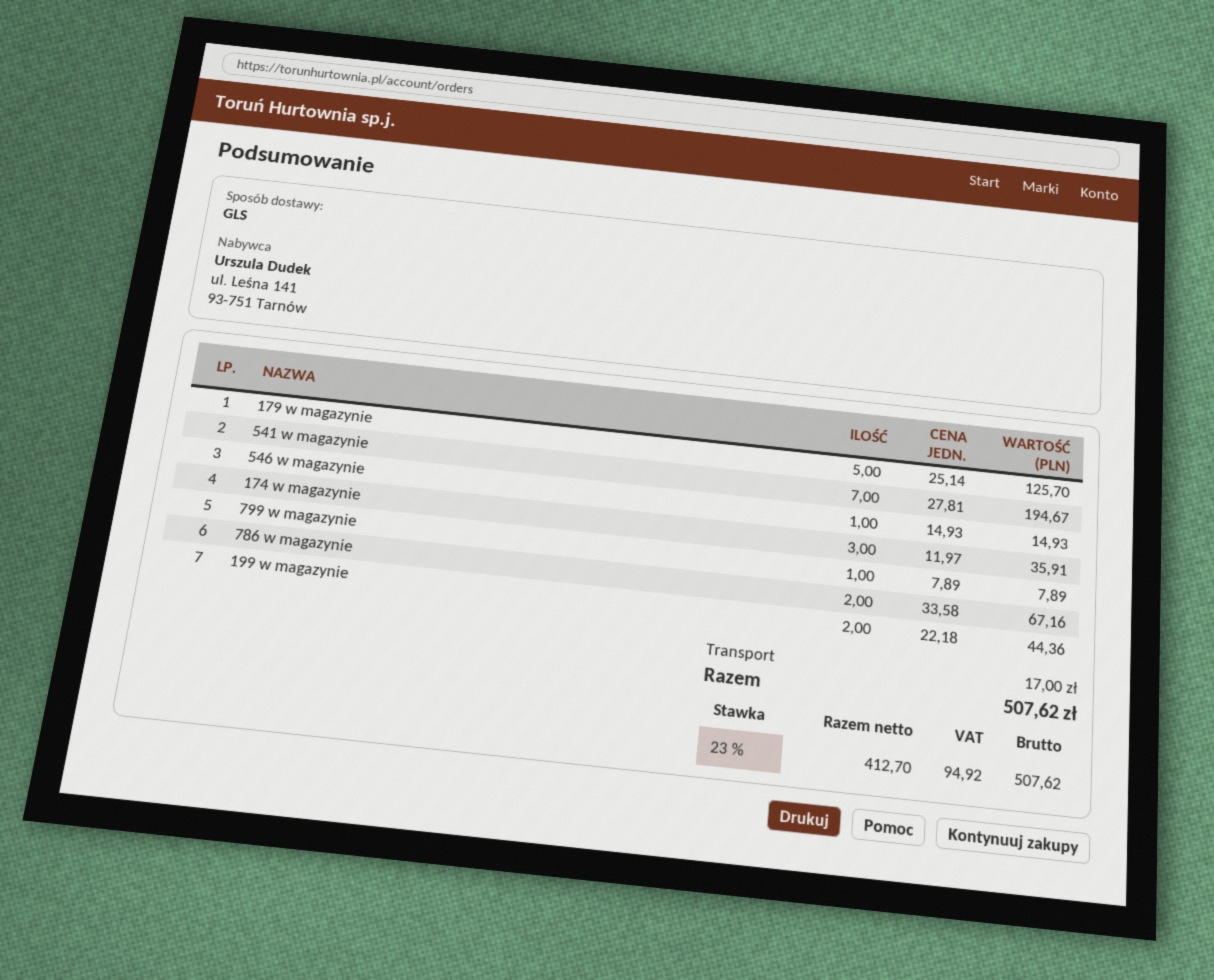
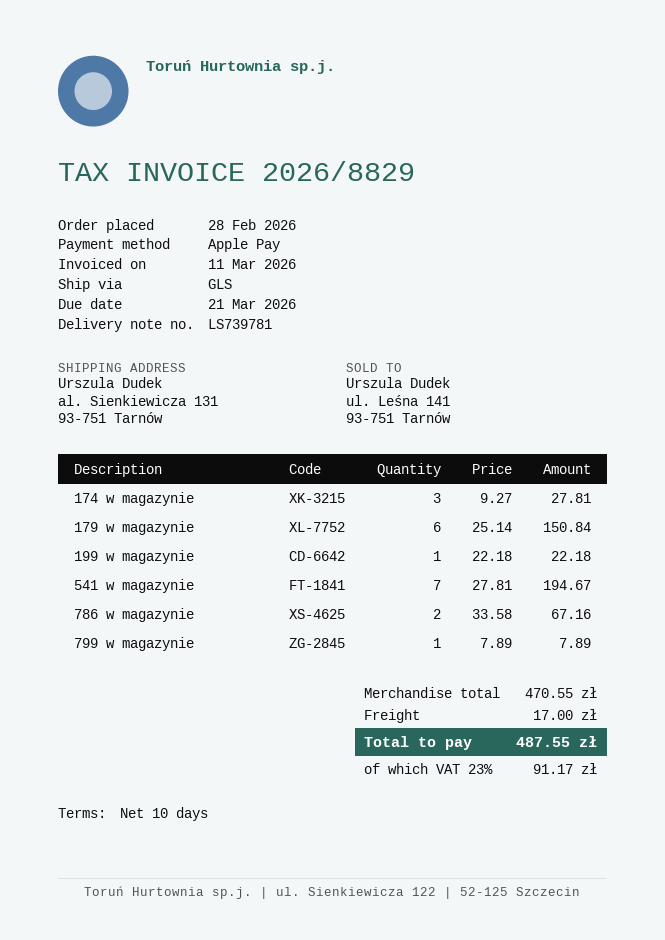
179 w magazynie: 5 x 25.14 = 125.70 -> 6 x 25.14 = 150.84
546 w magazynie: 1 x 14.93 = 14.93 -> none
174 w magazynie: 3 x 11.97 = 35.91 -> 3 x 9.27 = 27.81
199 w magazynie: 2 x 22.18 = 44.36 -> 1 x 22.18 = 22.18
tax: 23% = 94.92 -> 23% = 91.17
total: 507.62 -> 487.55

